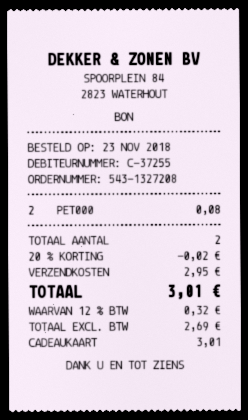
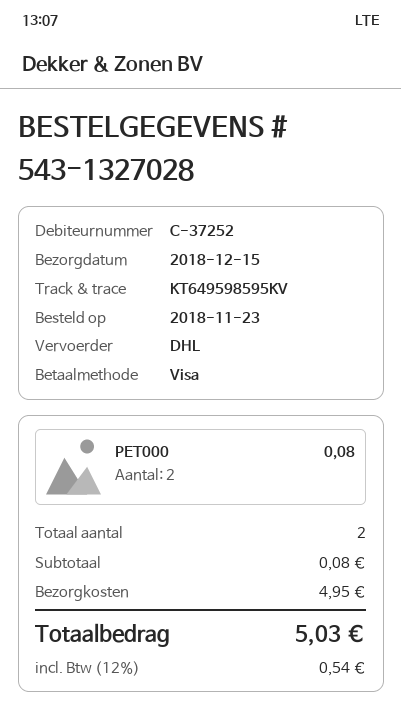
order number: 543-1327208 -> 543-1327028
customer number: C-37255 -> C-37252
payment method: gift card -> Visa
discount: 20% = 0.02 -> none
shipping: 2.95 -> 4.95
tax: 12% = 0.32 -> 12% = 0.54
total: 3.01 -> 5.03

